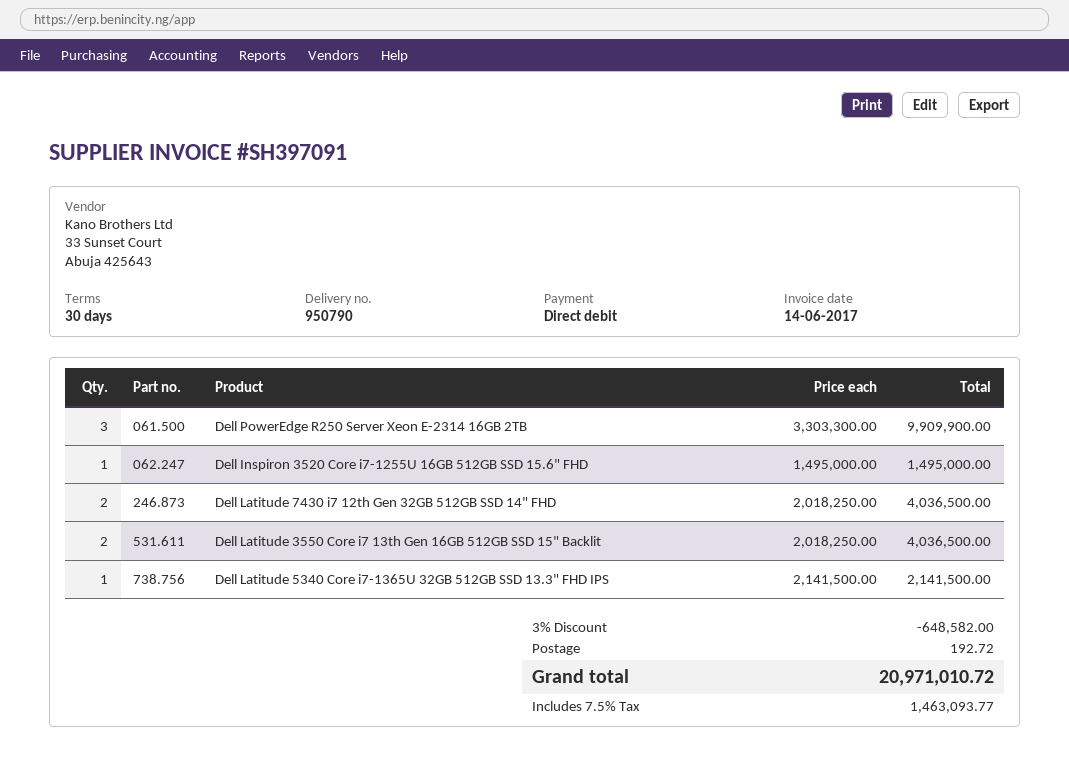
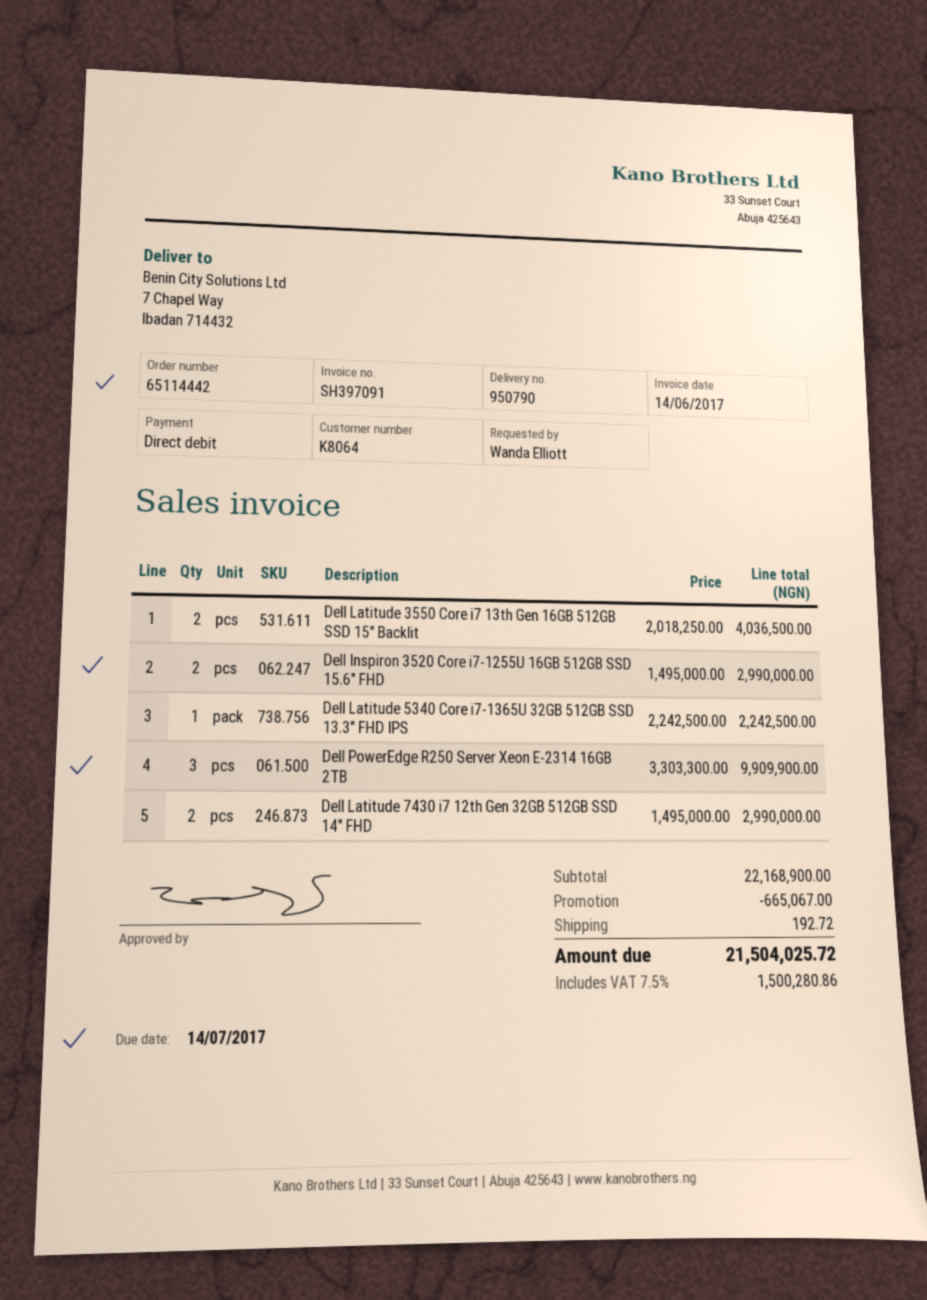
Dell Inspiron 3520 Core i7-1255U 16GB 512GB SSD 15.6" FHD: 1 x 1495000.00 = 1495000.00 -> 2 x 1495000.00 = 2990000.00
Dell Latitude 7430 i7 12th Gen 32GB 512GB SSD 14" FHD: 2 x 2018250.00 = 4036500.00 -> 2 x 1495000.00 = 2990000.00
Dell Latitude 5340 Core i7-1365U 32GB 512GB SSD 13.3" FHD IPS: 1 x 2141500.00 = 2141500.00 -> 1 x 2242500.00 = 2242500.00
discount: 648582.00 -> 665067.00
tax: 7.5% = 1463093.77 -> 7.5% = 1500280.86
total: 20971010.72 -> 21504025.72

